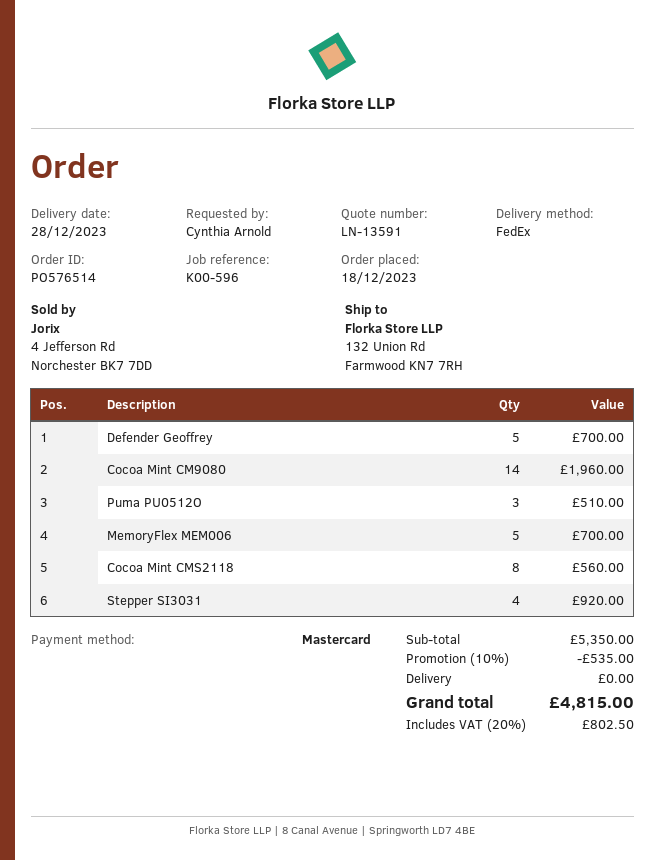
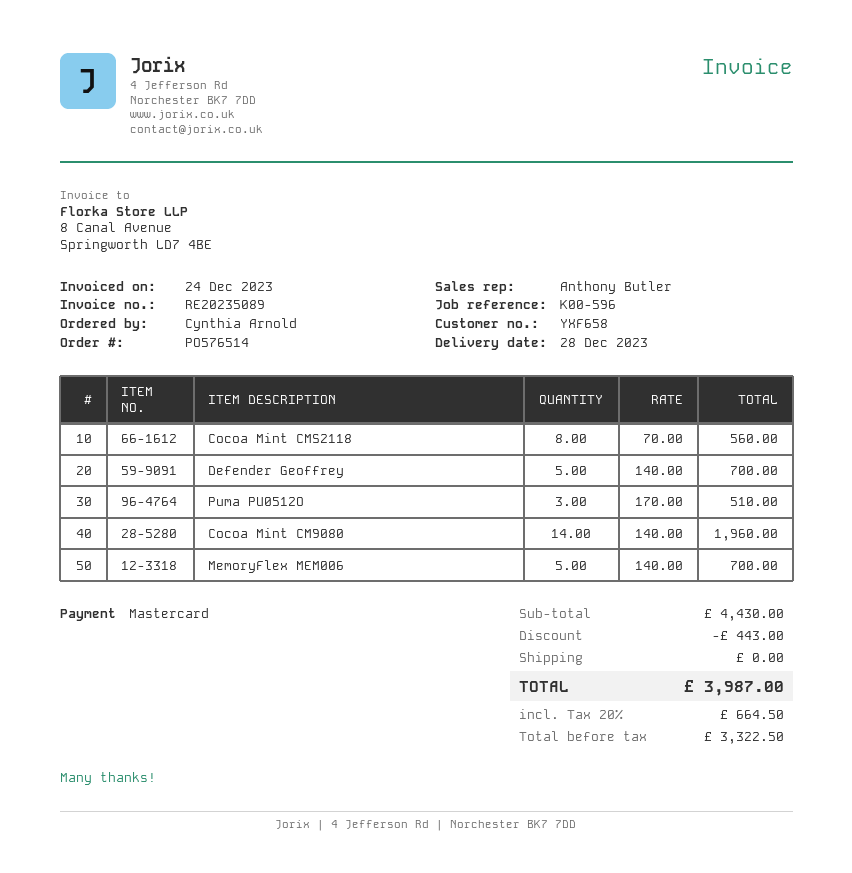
Stepper SI3031: 4 for 920.00 -> none
subtotal: 5350.00 -> 4430.00
discount: 535.00 -> 443.00
tax: 20% = 802.50 -> 20% = 664.50
total: 4815.00 -> 3987.00

